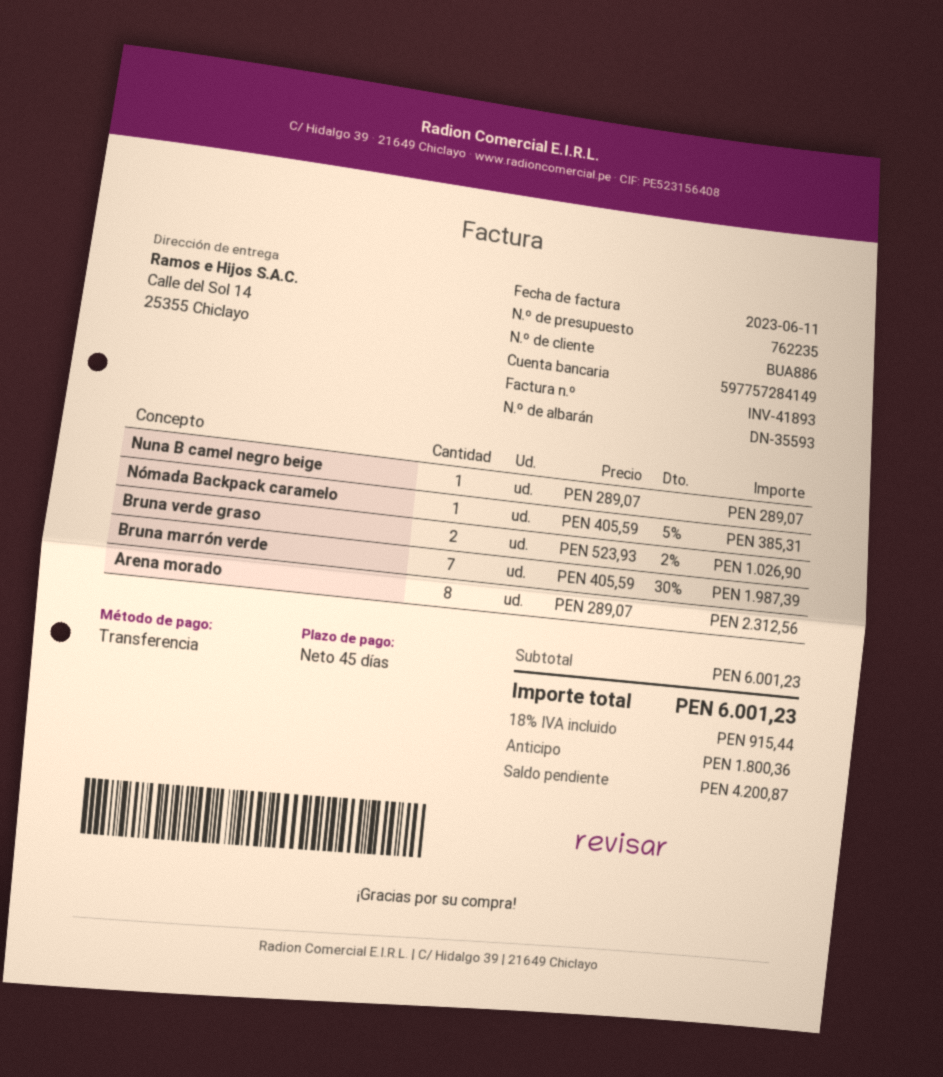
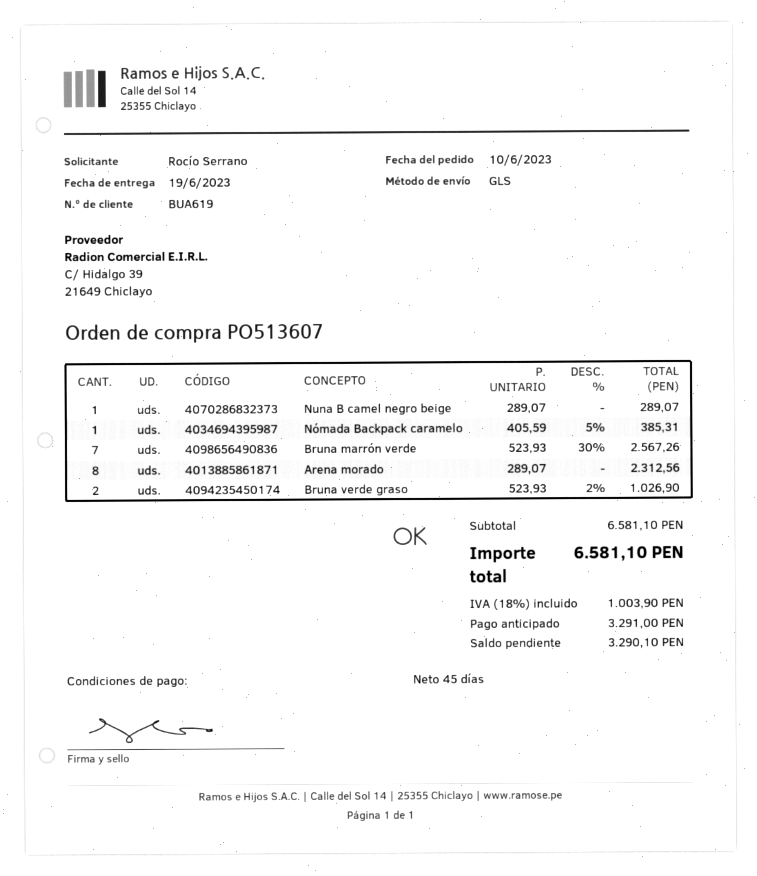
customer number: BUA886 -> BUA619
Bruna marrón verde: 7 x 405.59 - 30% = 1987.39 -> 7 x 523.93 - 30% = 2567.26
subtotal: 6001.23 -> 6581.10
tax: 18% = 915.44 -> 18% = 1003.90
total: 6001.23 -> 6581.10
deposit: 1800.36 -> 3291.00
balance: 4200.87 -> 3290.10

